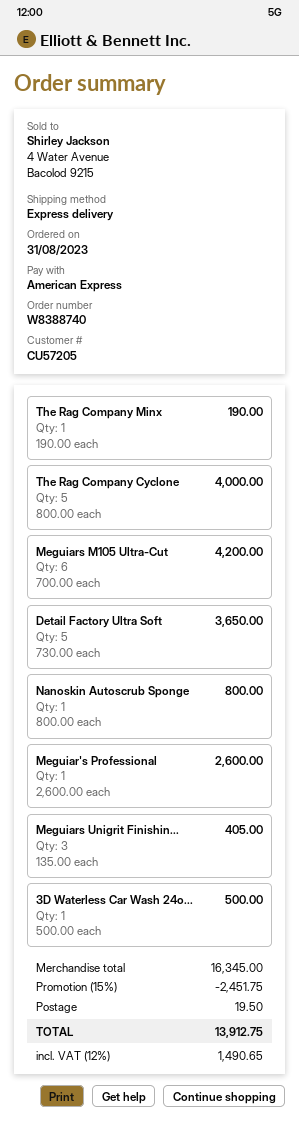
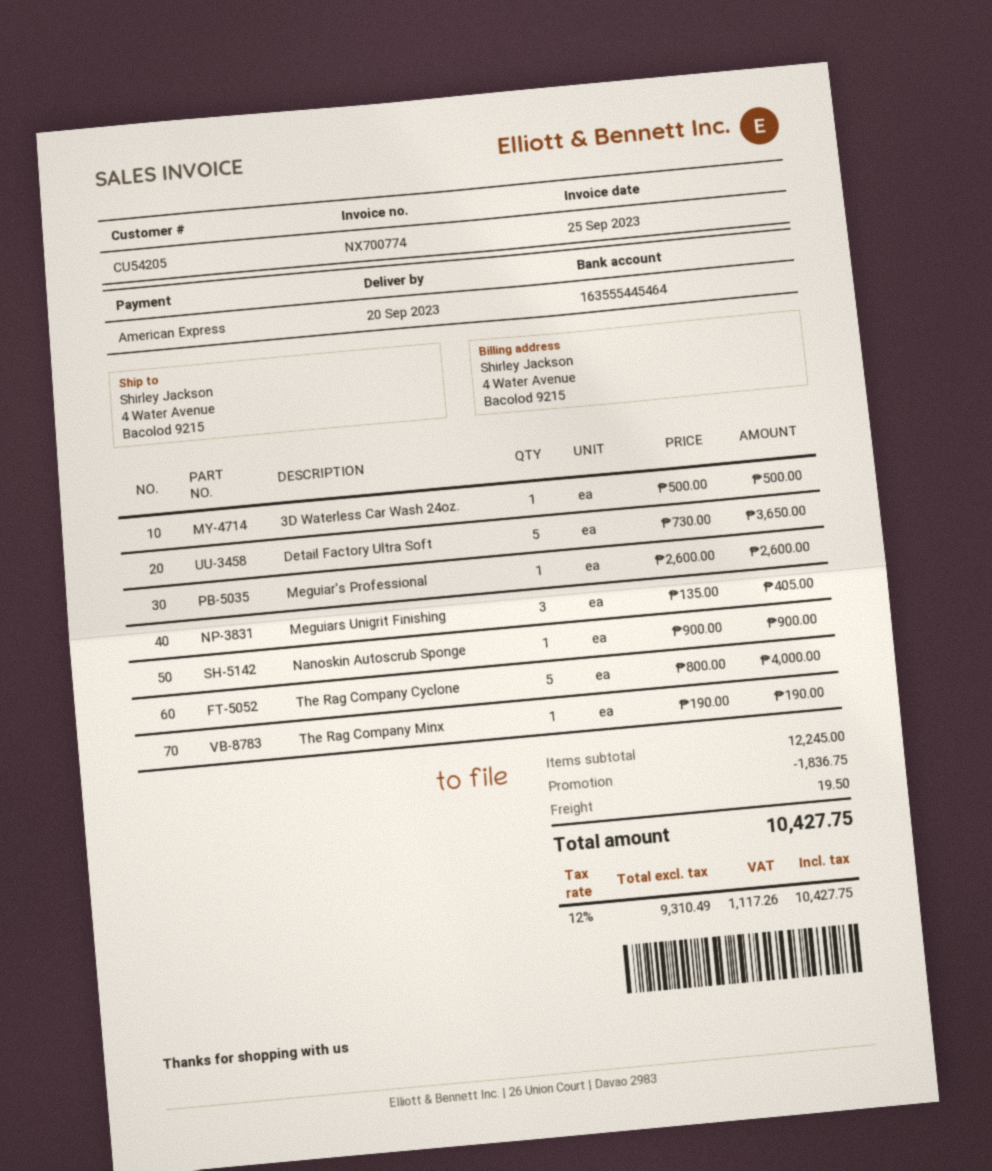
customer number: CU57205 -> CU54205
Meguiars M105 Ultra-Cut: 6 x 700.00 = 4200.00 -> none
Nanoskin Autoscrub Sponge: 1 x 800.00 = 800.00 -> 1 x 900.00 = 900.00
subtotal: 16345.00 -> 12245.00
discount: 2451.75 -> 1836.75
tax: 12% = 1490.65 -> 12% = 1117.26
total: 13912.75 -> 10427.75

